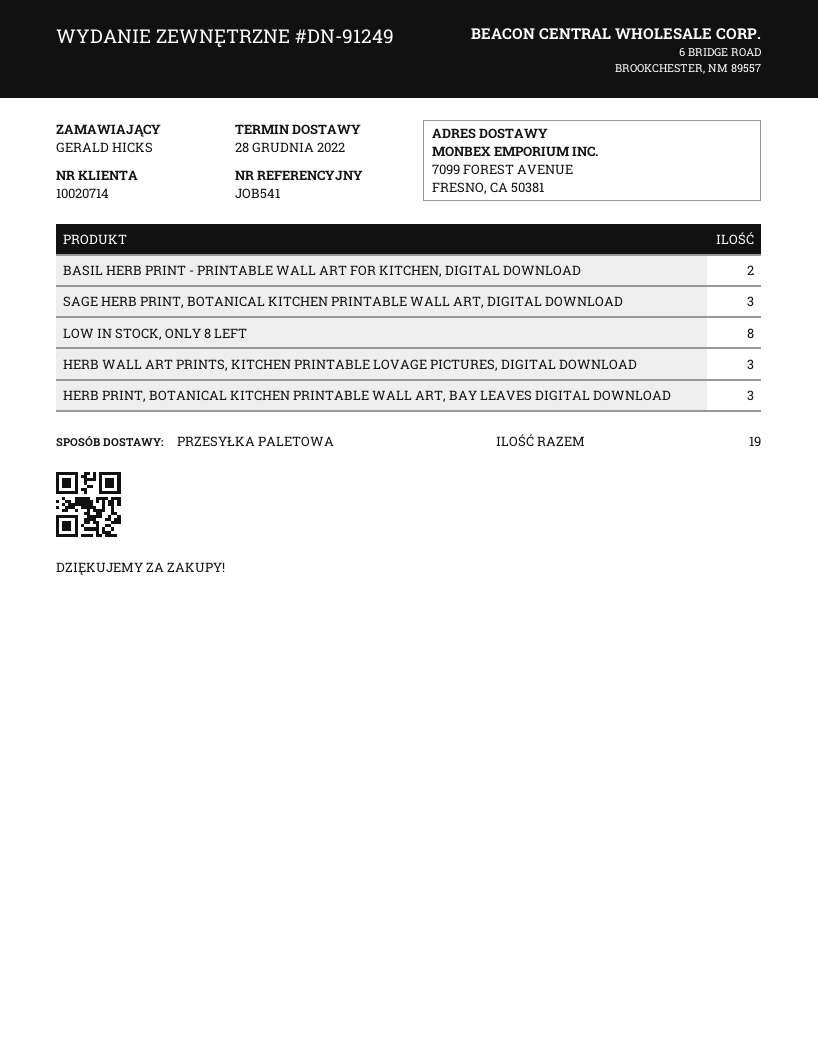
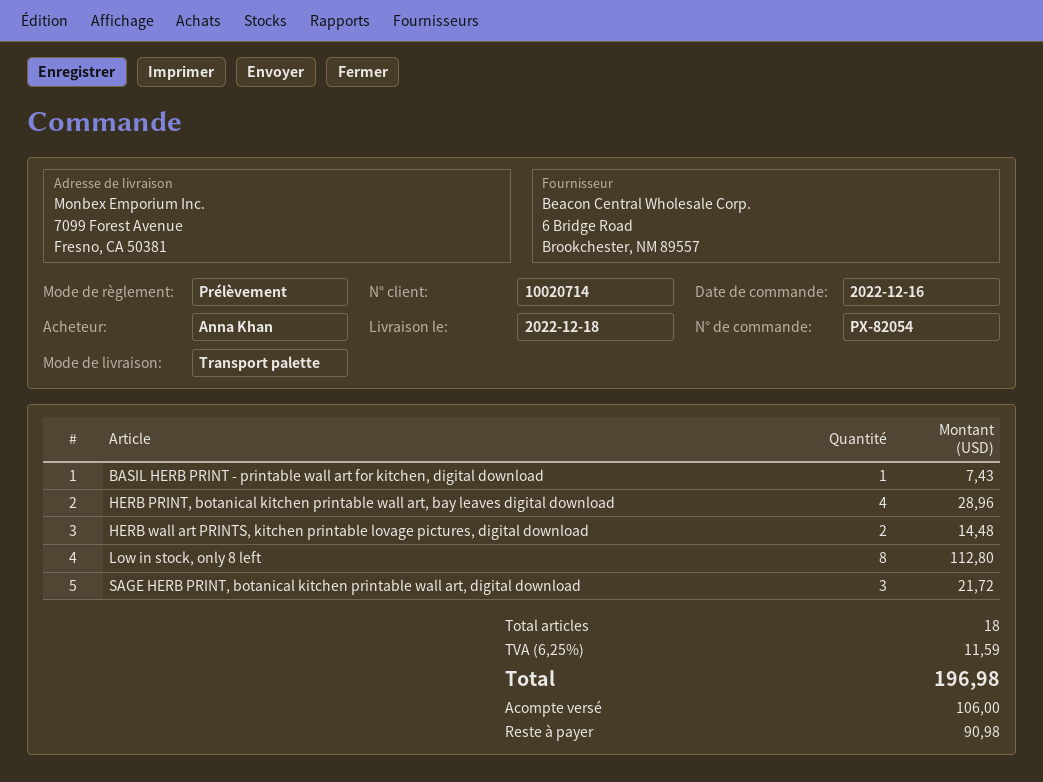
delivery date: 2022-12-28 -> 2022-12-18
ordered by: GERALD HICKS -> Anna Khan
BASIL HERB PRINT - PRINTABLE WALL ART FOR KITCHEN, DIGITAL DOWNLOAD: 2 -> 1
HERB WALL ART PRINTS, KITCHEN PRINTABLE LOVAGE PICTURES, DIGITAL DOWNLOAD: 3 -> 2
HERB PRINT, BOTANICAL KITCHEN PRINTABLE WALL ART, BAY LEAVES DIGITAL DOWNLOAD: 3 -> 4
total quantity: 19 -> 18

